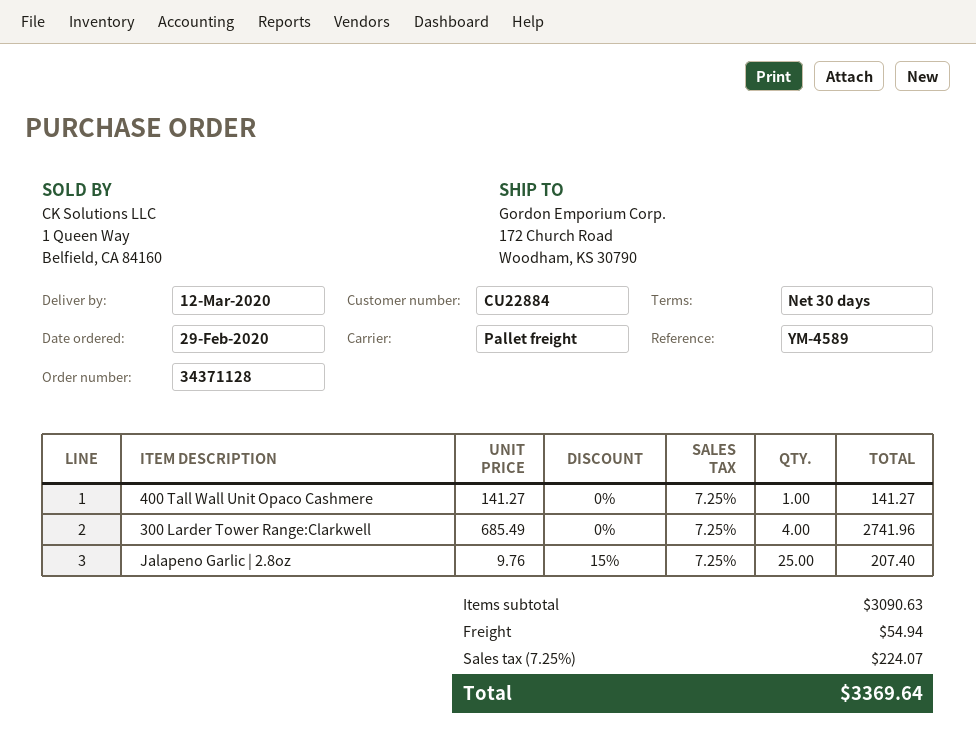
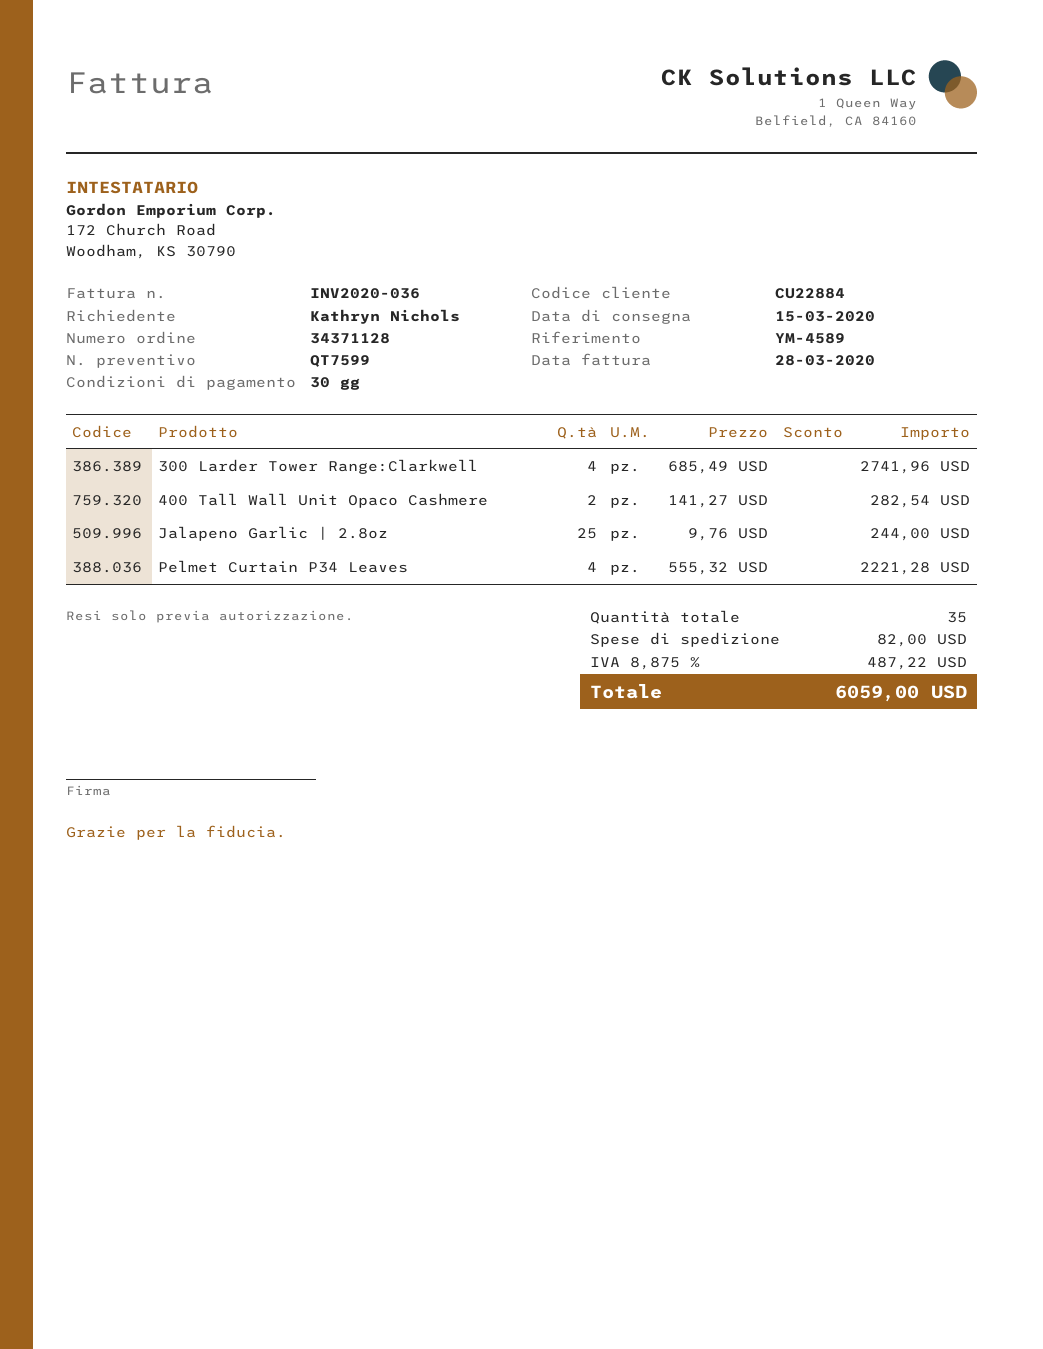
delivery date: 2020-03-12 -> 2020-03-15
400 Tall Wall Unit Opaco Cashmere: 1 x 141.27 = 141.27 -> 2 x 141.27 = 282.54
Jalapeno Garlic | 2.8oz: 25 x 9.76 - 15% = 207.40 -> 25 x 9.76 = 244.00
Pelmet Curtain P34 Leaves: none -> 4 x 555.32 = 2221.28
shipping: 54.94 -> 82.00
tax: 7.25% = 224.07 -> 8.875% = 487.22
total: 3369.64 -> 6059.00

